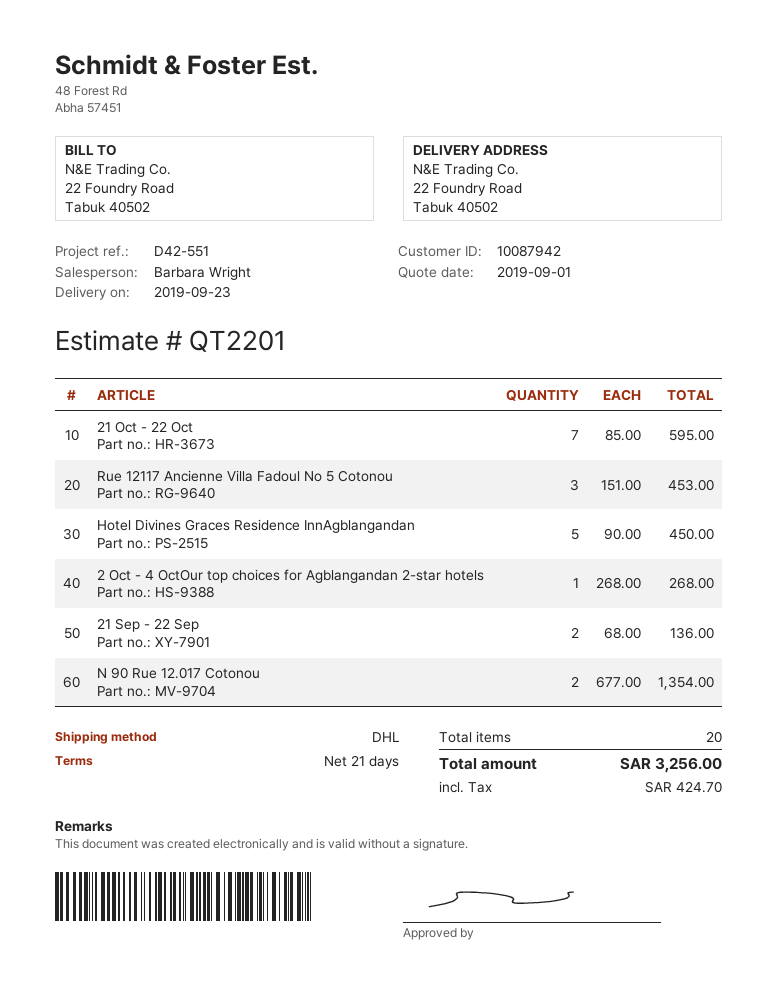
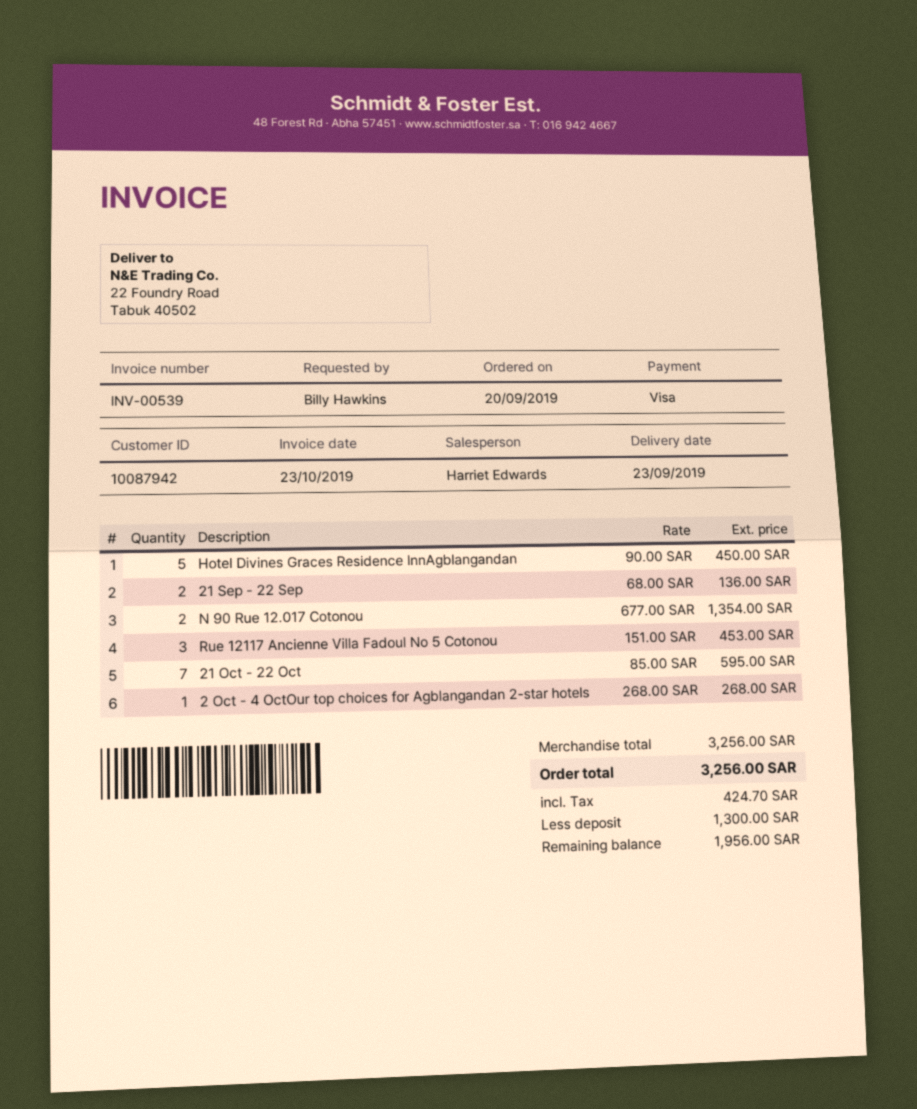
sales rep: Barbara Wright -> Harriet Edwards

